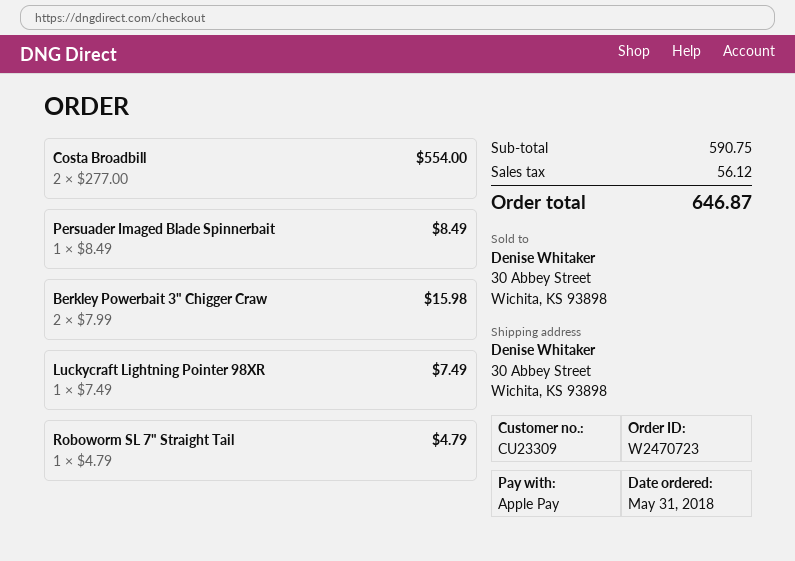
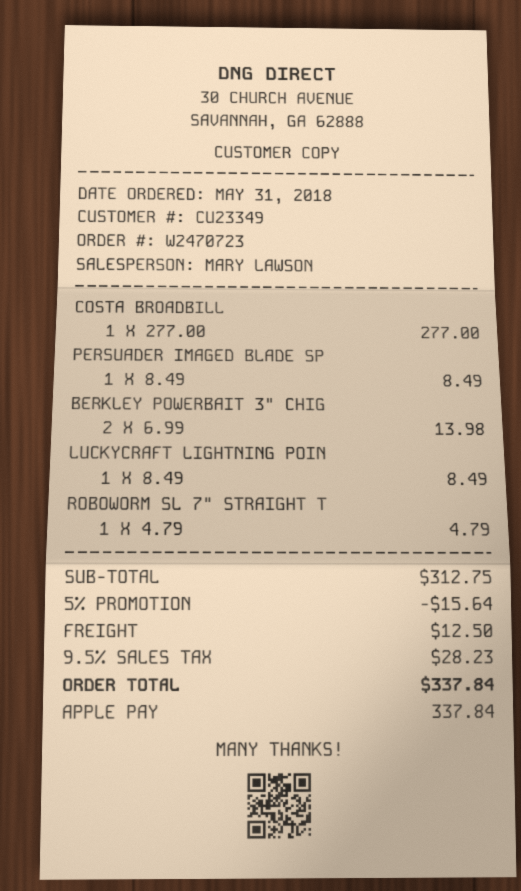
customer number: CU23309 -> CU23349
Costa Broadbill: 2 x 277.00 = 554.00 -> 1 x 277.00 = 277.00
Berkley Powerbait 3" Chigger Craw: 2 x 7.99 = 15.98 -> 2 x 6.99 = 13.98
Luckycraft Lightning Pointer 98XR: 1 x 7.49 = 7.49 -> 1 x 8.49 = 8.49
subtotal: 590.75 -> 312.75
discount: none -> 5% = 15.64
shipping: none -> 12.50
tax: 56.12 -> 28.23
total: 646.87 -> 337.84

